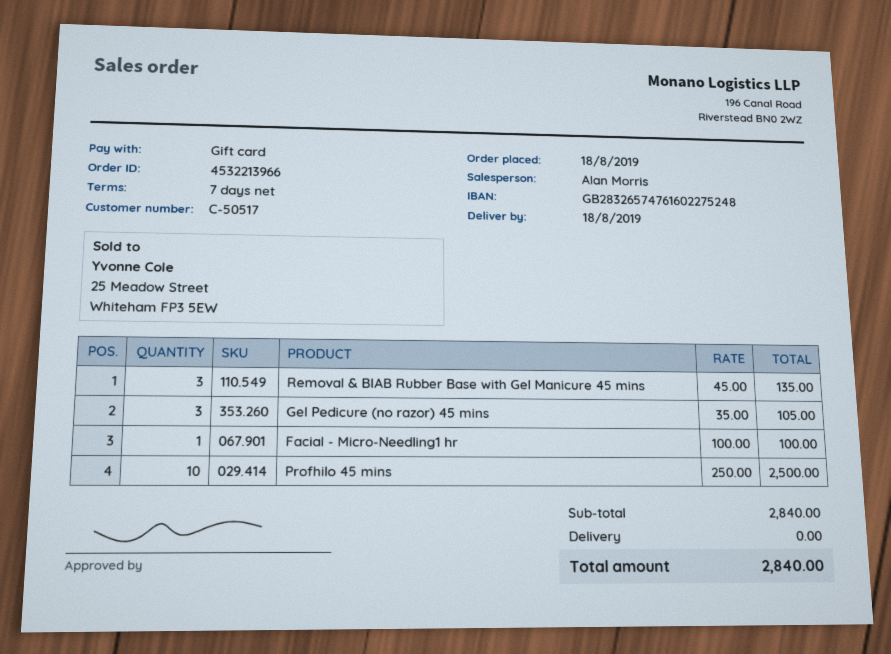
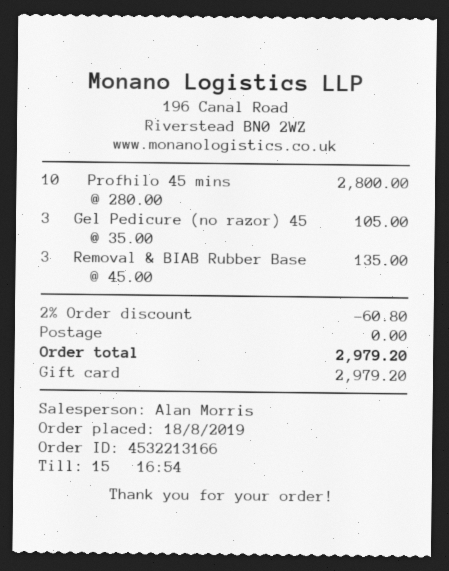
order number: 4532213966 -> 4532213166
Facial - Micro-Needling1 hr: 1 x 100.00 = 100.00 -> none
Profhilo 45 mins: 10 x 250.00 = 2500.00 -> 10 x 280.00 = 2800.00
discount: none -> 2% = 60.80
total: 2840.00 -> 2979.20

